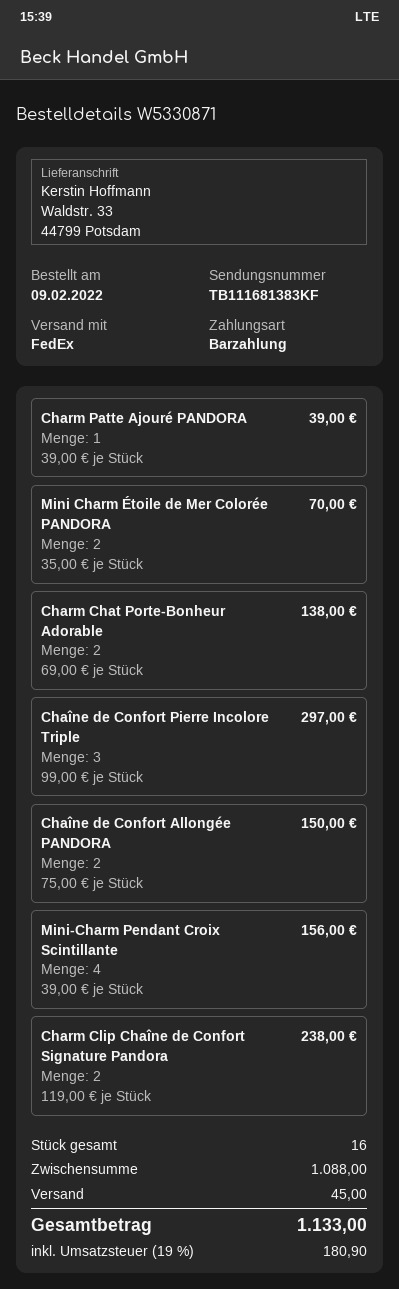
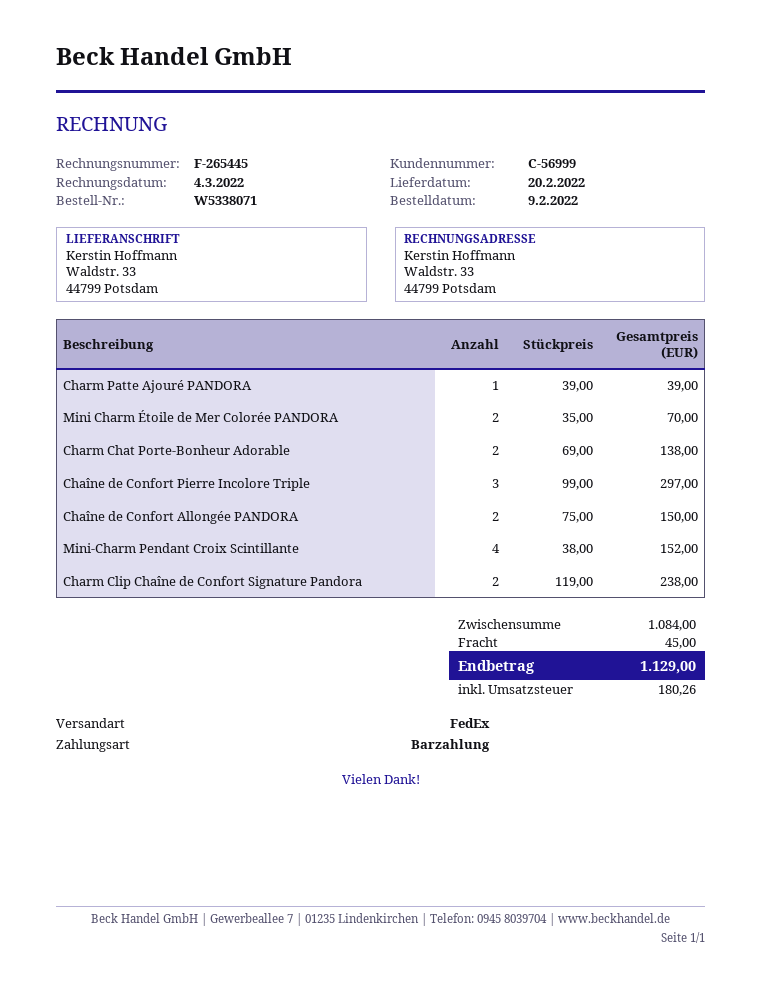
order number: W5330871 -> W5338071
Mini-Charm Pendant Croix Scintillante: 4 x 39.00 = 156.00 -> 4 x 38.00 = 152.00
subtotal: 1088.00 -> 1084.00
tax: 180.90 -> 180.26
total: 1133.00 -> 1129.00

